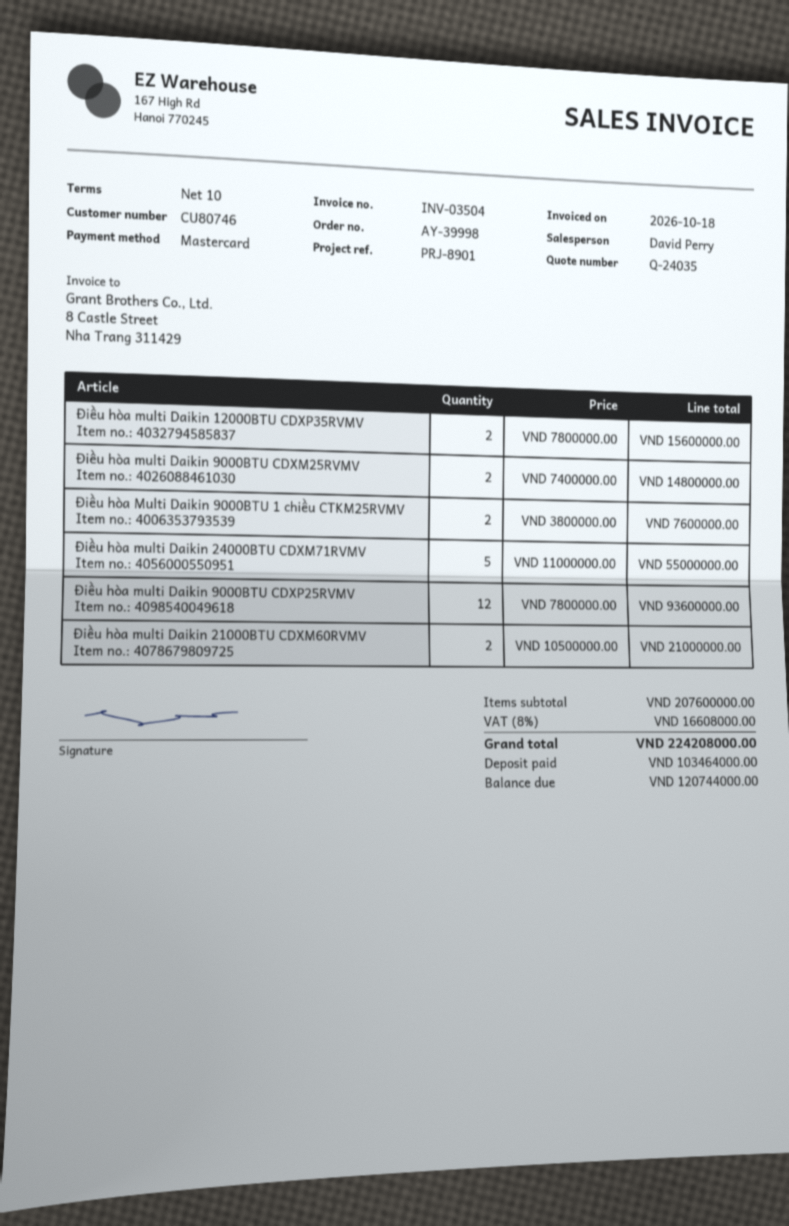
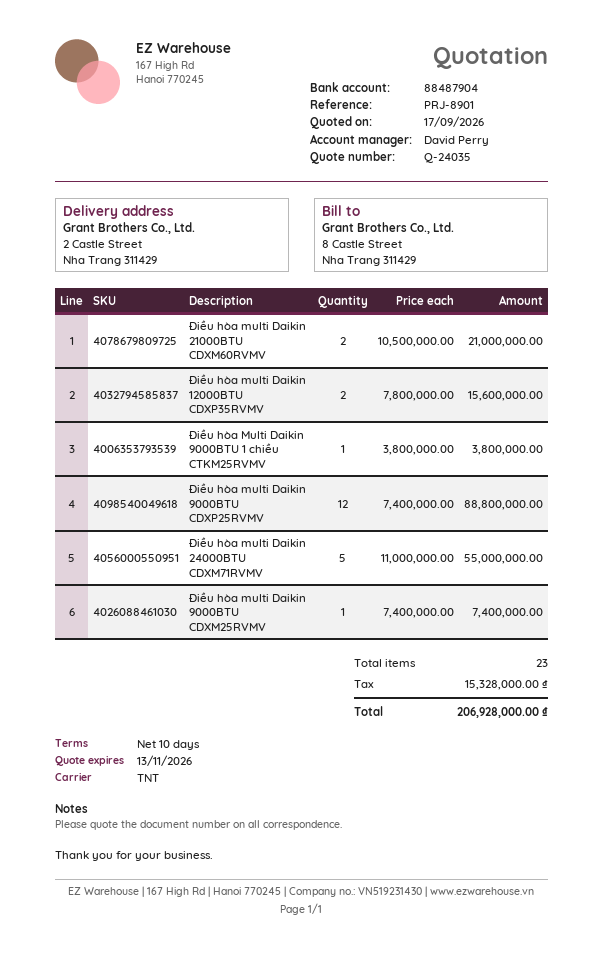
Điều hòa multi Daikin 9000BTU CDXM25RVMV: 2 x 7400000.00 = 14800000.00 -> 1 x 7400000.00 = 7400000.00
Điều hòa Multi Daikin 9000BTU 1 chiều CTKM25RVMV: 2 x 3800000.00 = 7600000.00 -> 1 x 3800000.00 = 3800000.00
Điều hòa multi Daikin 9000BTU CDXP25RVMV: 12 x 7800000.00 = 93600000.00 -> 12 x 7400000.00 = 88800000.00
tax: 16608000.00 -> 15328000.00
total: 224208000.00 -> 206928000.00

